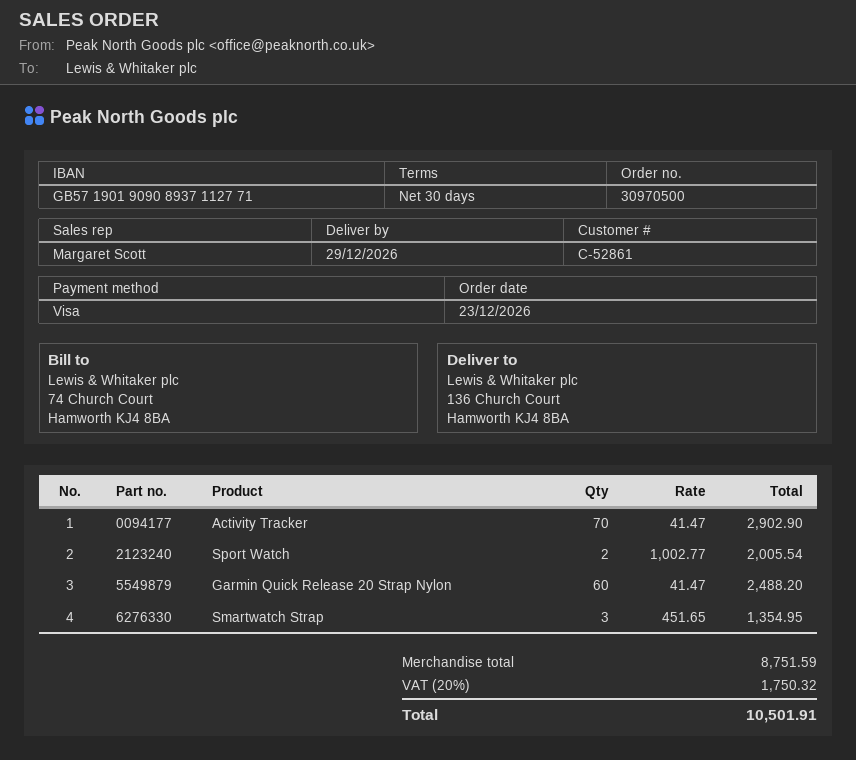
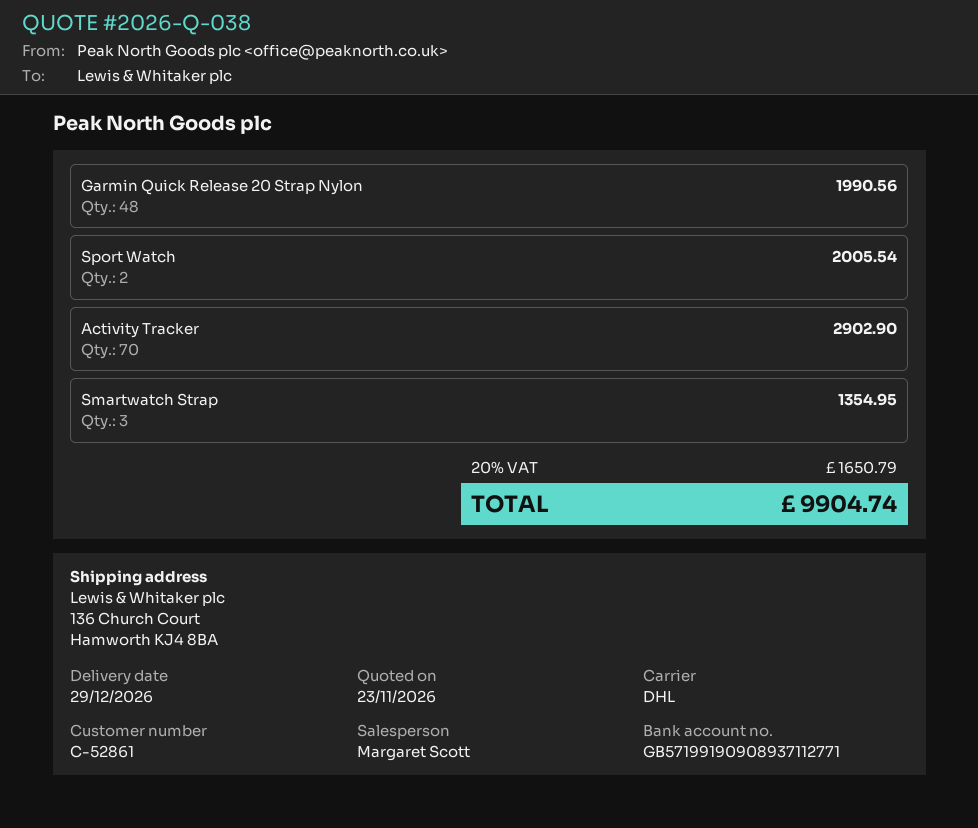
bank account: GB57190190908937112771 -> GB57199190908937112771
Garmin Quick Release 20 Strap Nylon: 60 for 2488.20 -> 48 for 1990.56
tax: 20% = 1750.32 -> 20% = 1650.79
total: 10501.91 -> 9904.74

